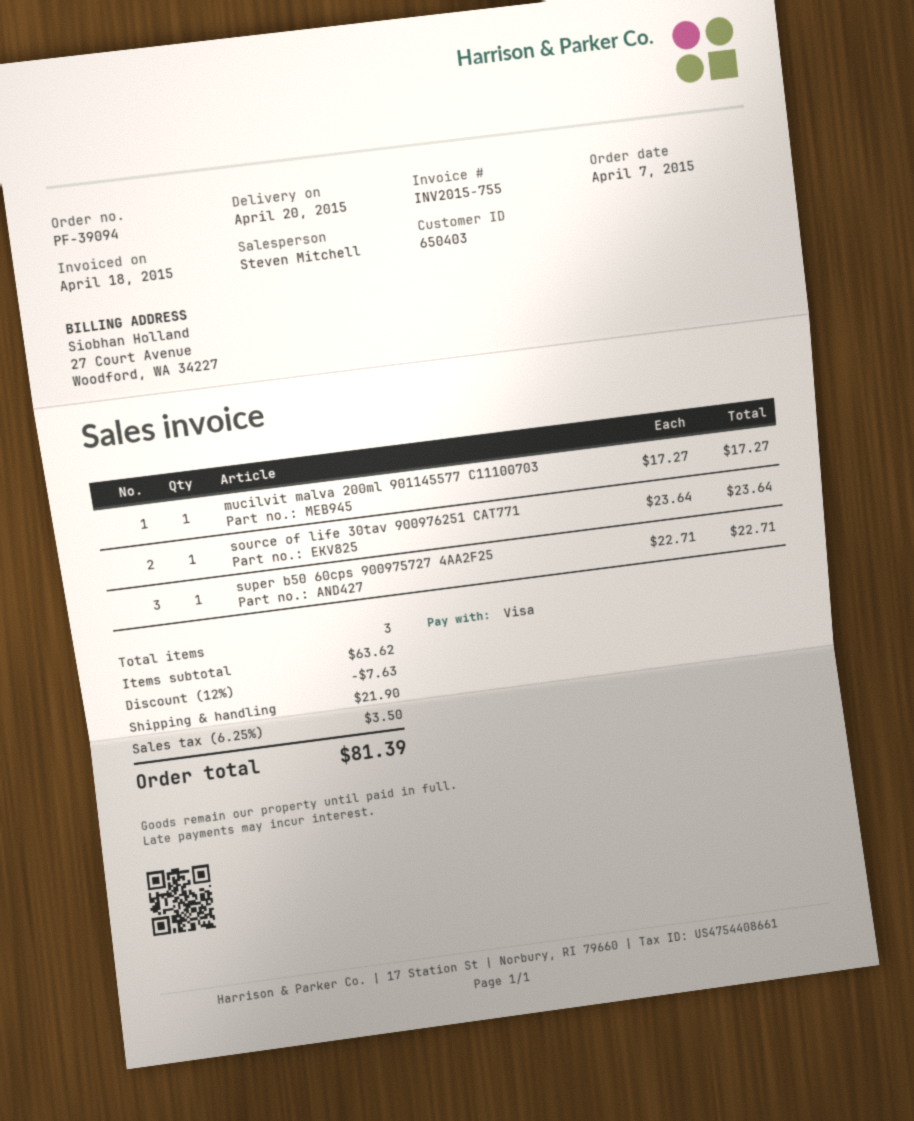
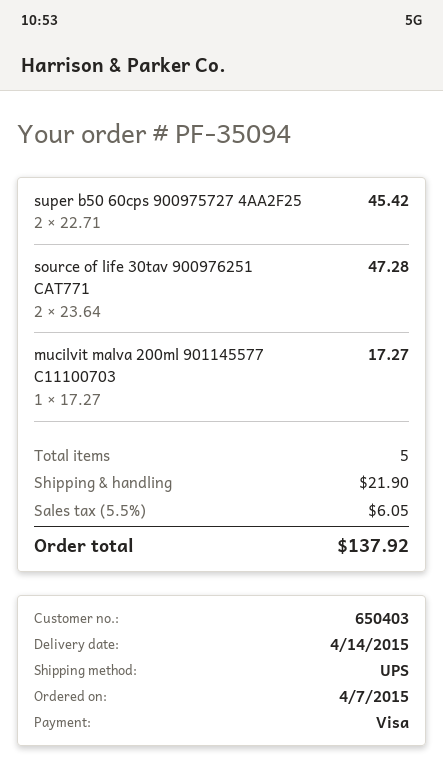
order number: PF-39094 -> PF-35094
delivery date: 2015-04-20 -> 2015-04-14
source of life 30tav 900976251 CAT771: 1 x 23.64 = 23.64 -> 2 x 23.64 = 47.28
super b50 60cps 900975727 4AA2F25: 1 x 22.71 = 22.71 -> 2 x 22.71 = 45.42
total quantity: 3 -> 5
discount: 12% = 7.63 -> none
tax: 6.25% = 3.50 -> 5.5% = 6.05
total: 81.39 -> 137.92

